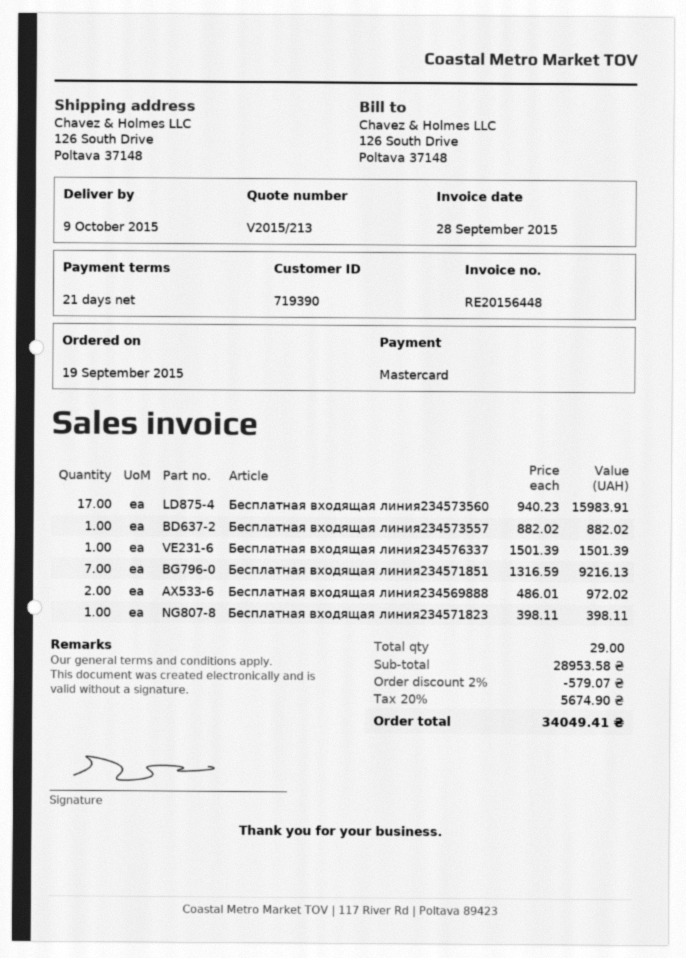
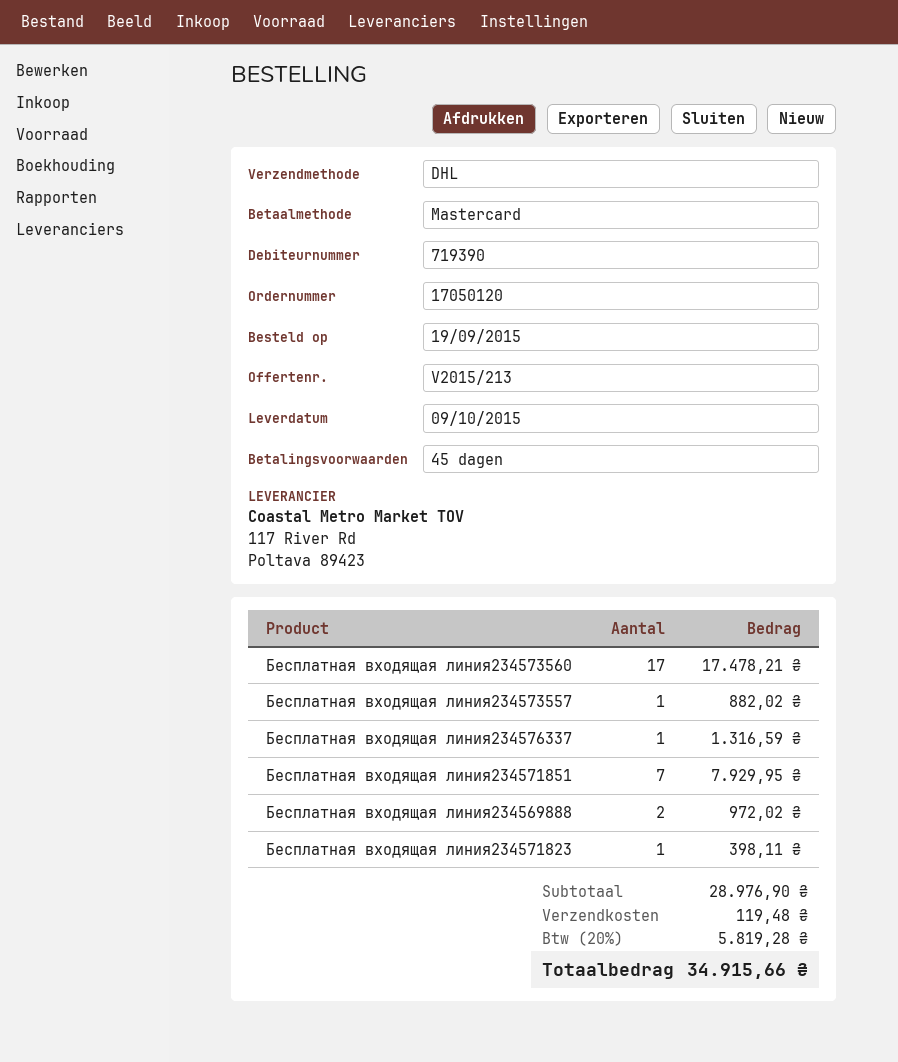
payment terms: 21 days -> 45 days
Бесплатная входящая линия234573560: 17 for 15983.91 -> 17 for 17478.21
Бесплатная входящая линия234576337: 1 for 1501.39 -> 1 for 1316.59
Бесплатная входящая линия234571851: 7 for 9216.13 -> 7 for 7929.95
subtotal: 28953.58 -> 28976.90
discount: 2% = 579.07 -> none
shipping: none -> 119.48
tax: 20% = 5674.90 -> 20% = 5819.28
total: 34049.41 -> 34915.66

